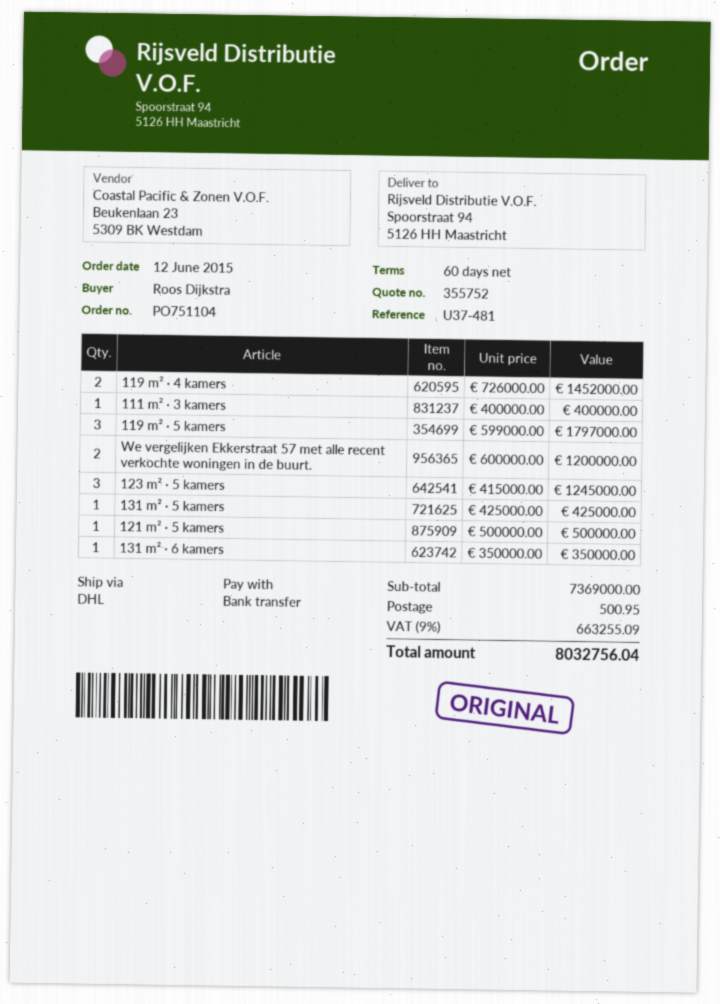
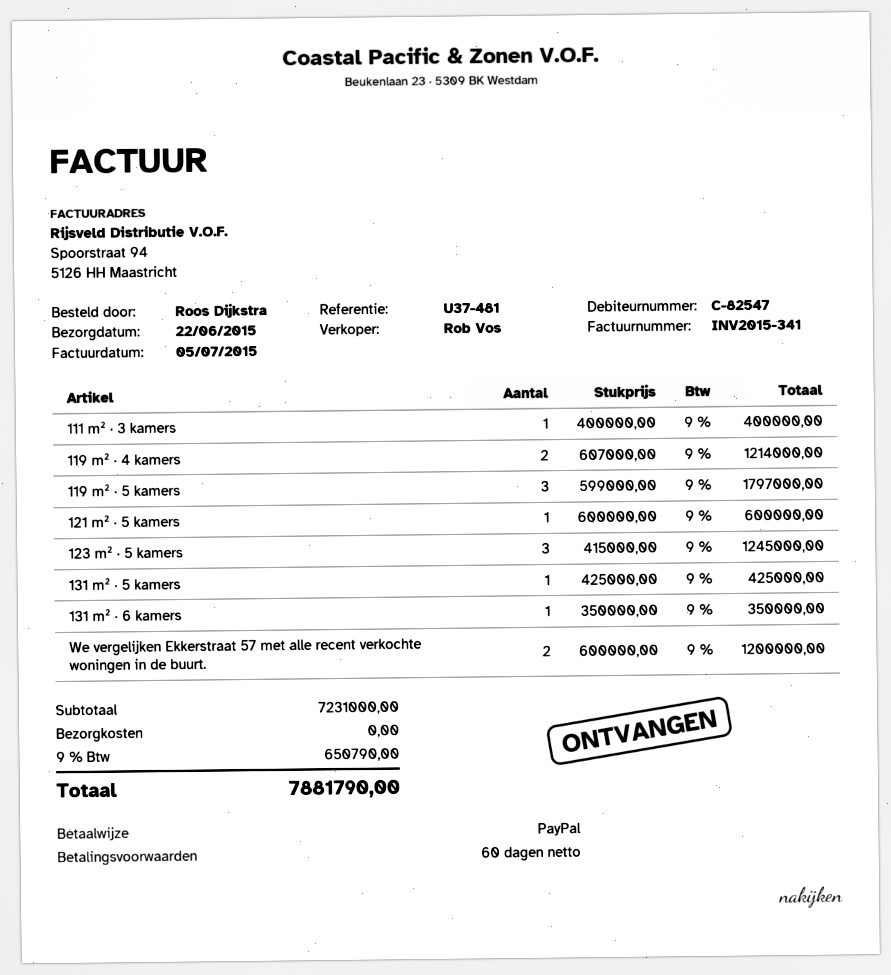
payment method: bank transfer -> PayPal
119 m² · 4 kamers: 2 x 726000.00 = 1452000.00 -> 2 x 607000.00 = 1214000.00
121 m² · 5 kamers: 1 x 500000.00 = 500000.00 -> 1 x 600000.00 = 600000.00
subtotal: 7369000.00 -> 7231000.00
shipping: 500.95 -> 0.00
tax: 9% = 663255.09 -> 9% = 650790.00
total: 8032756.04 -> 7881790.00

